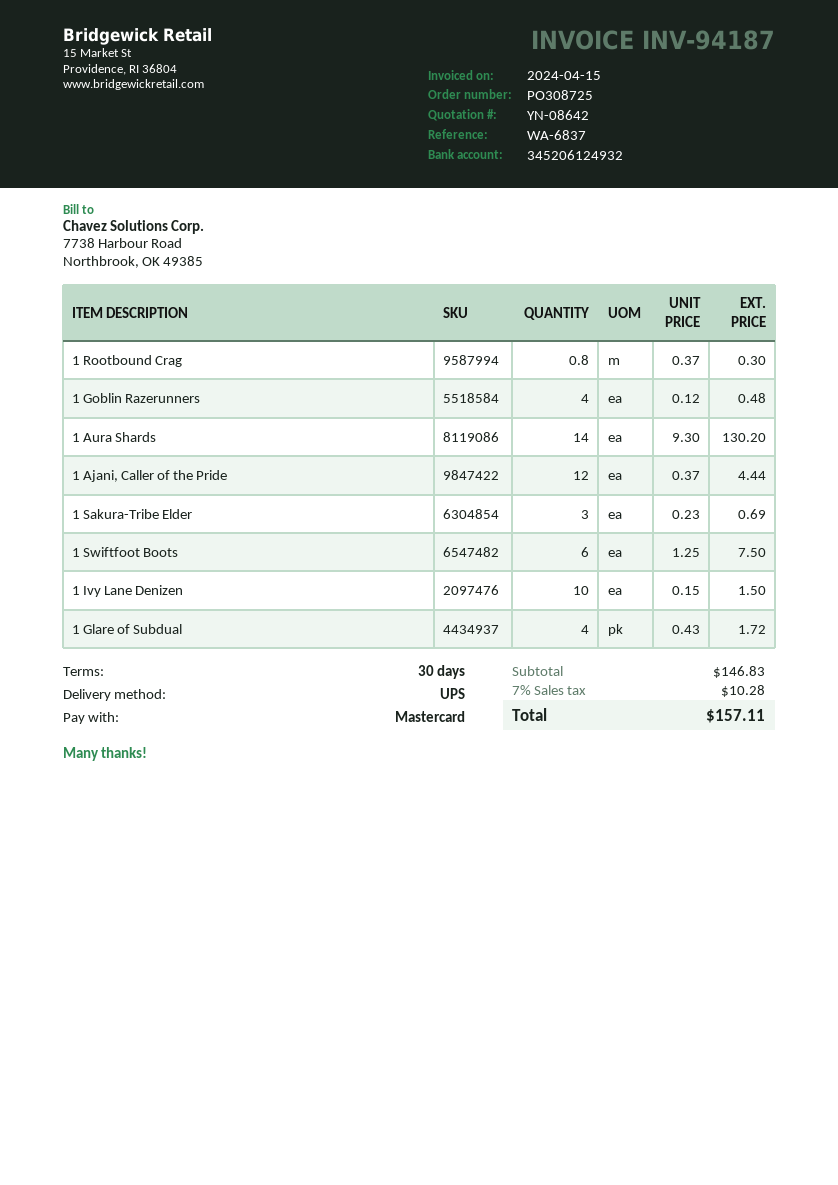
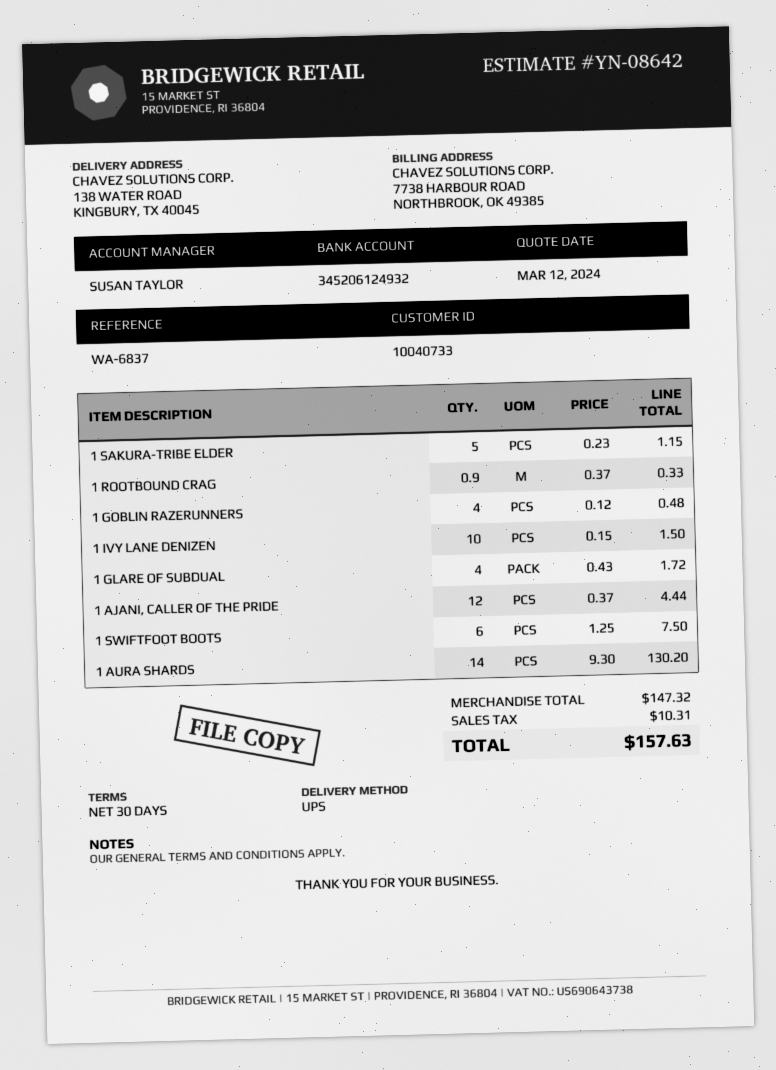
1 Rootbound Crag: 0.8 x 0.37 = 0.30 -> 0.9 x 0.37 = 0.33
1 Sakura-Tribe Elder: 3 x 0.23 = 0.69 -> 5 x 0.23 = 1.15
subtotal: 146.83 -> 147.32
tax: 10.28 -> 10.31
total: 157.11 -> 157.63

